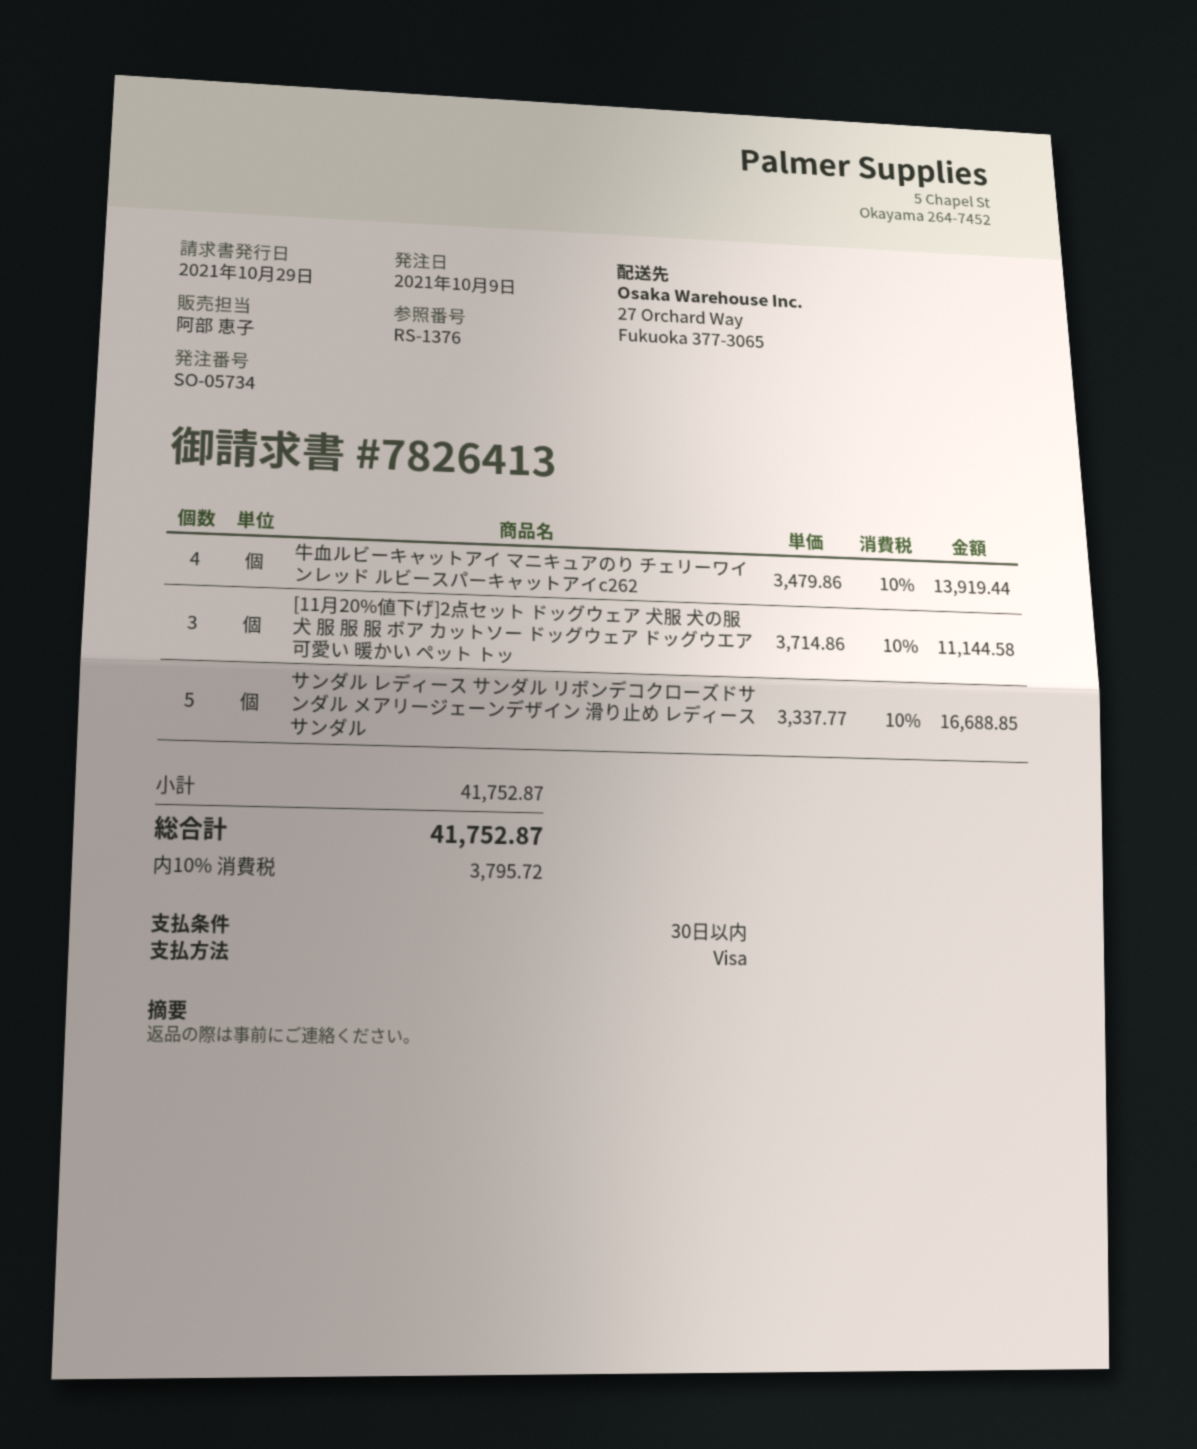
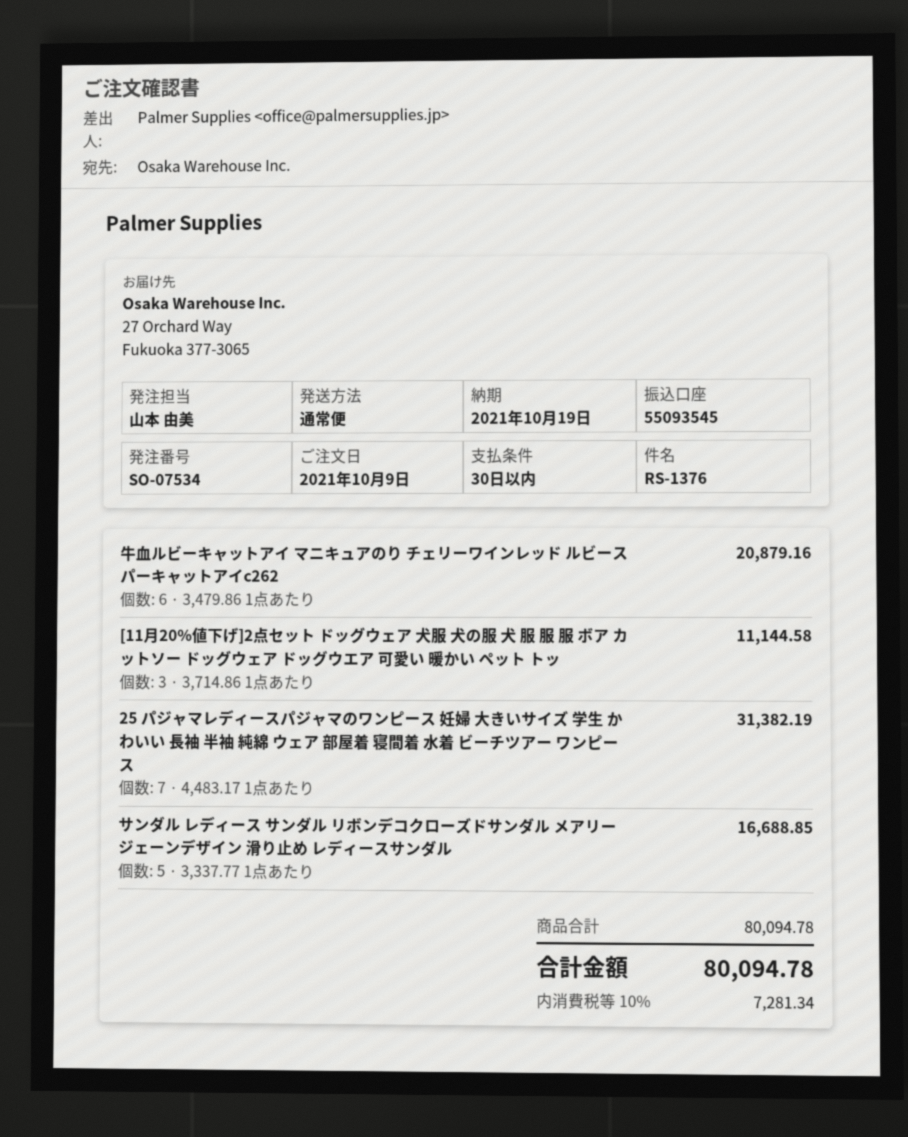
order number: SO-05734 -> SO-07534
牛血ルビーキャットアイ マニキュアのり チェリーワインレッド ルビースパーキャットアイc262: 4 x 3479.86 = 13919.44 -> 6 x 3479.86 = 20879.16
25 パジャマレディースパジャマのワンピース 妊婦 大きいサイズ 学生 かわいい 長袖 半袖 純綿 ウェア 部屋着 寝間着 水着 ビーチツアー ワンピース: none -> 7 x 4483.17 = 31382.19
subtotal: 41752.87 -> 80094.78
tax: 10% = 3795.72 -> 10% = 7281.34
total: 41752.87 -> 80094.78

